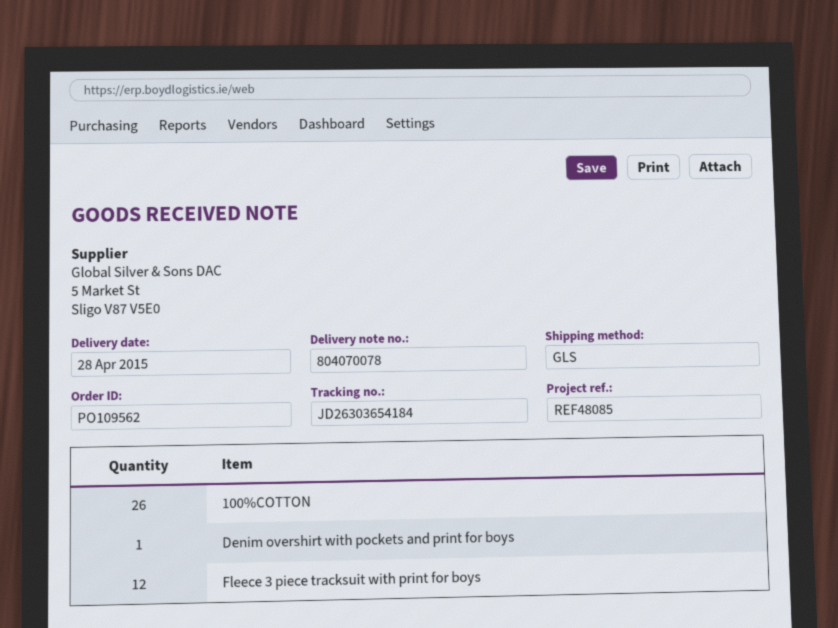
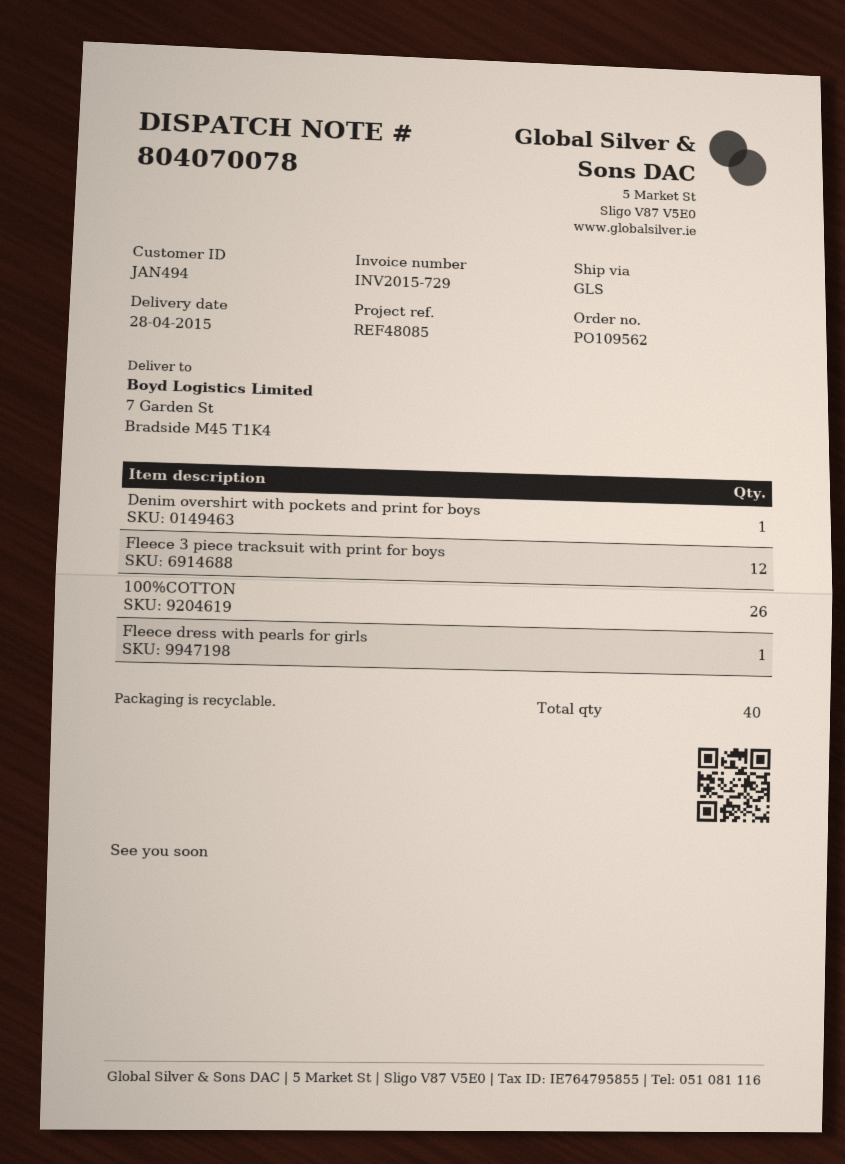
Fleece dress with pearls for girls: none -> 1

